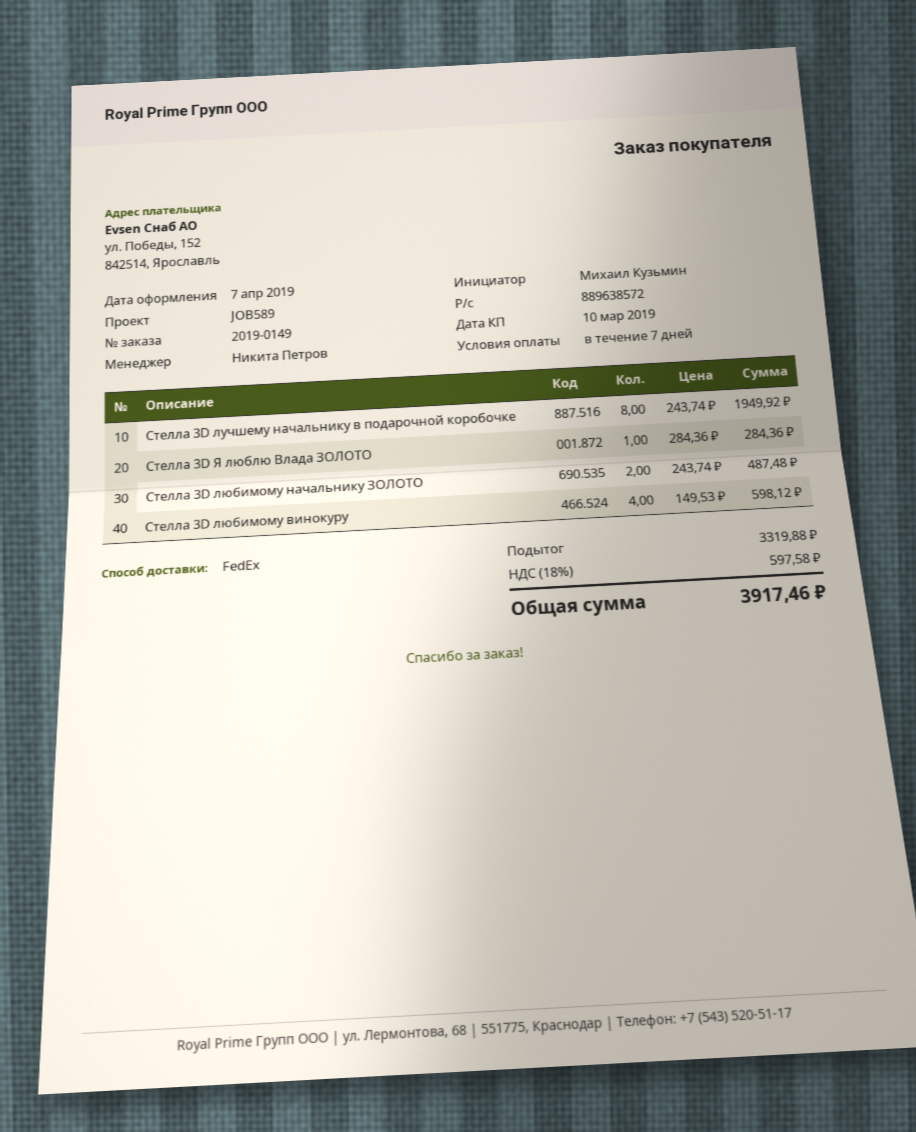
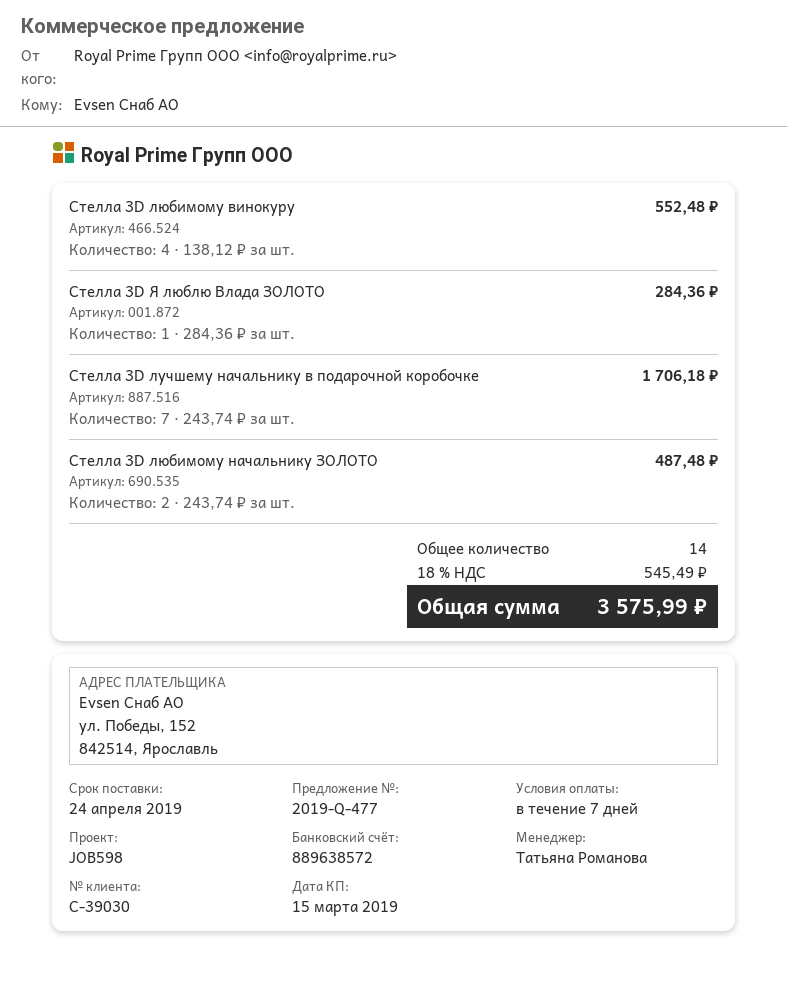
quote date: 2019-03-10 -> 2019-03-15
reference: JOB589 -> JOB598
sales rep: Никита Петров -> Татьяна Романова
Стелла 3D лучшему начальнику в подарочной коробочке: 8 x 243.74 = 1949.92 -> 7 x 243.74 = 1706.18
Стелла 3D любимому винокуру: 4 x 149.53 = 598.12 -> 4 x 138.12 = 552.48
tax: 18% = 597.58 -> 18% = 545.49
total: 3917.46 -> 3575.99

